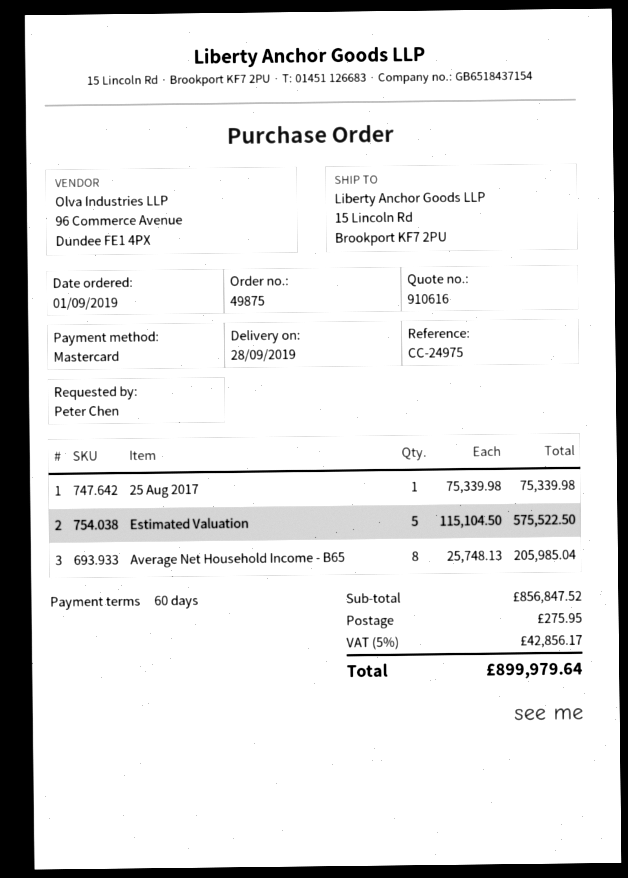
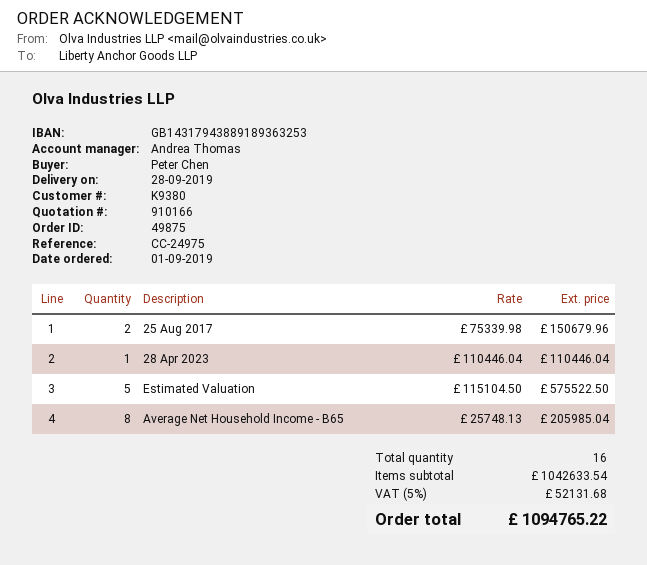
quote number: 910616 -> 910166
25 Aug 2017: 1 x 75339.98 = 75339.98 -> 2 x 75339.98 = 150679.96
28 Apr 2023: none -> 1 x 110446.04 = 110446.04
subtotal: 856847.52 -> 1042633.54
shipping: 275.95 -> none
tax: 5% = 42856.17 -> 5% = 52131.68
total: 899979.64 -> 1094765.22

